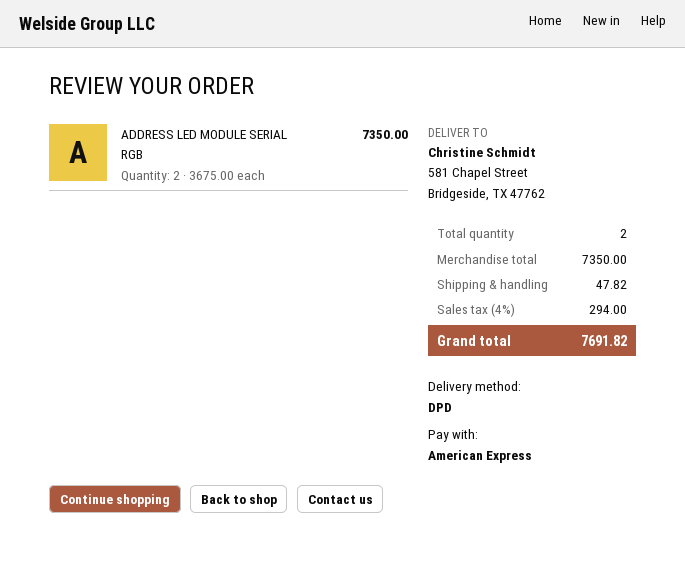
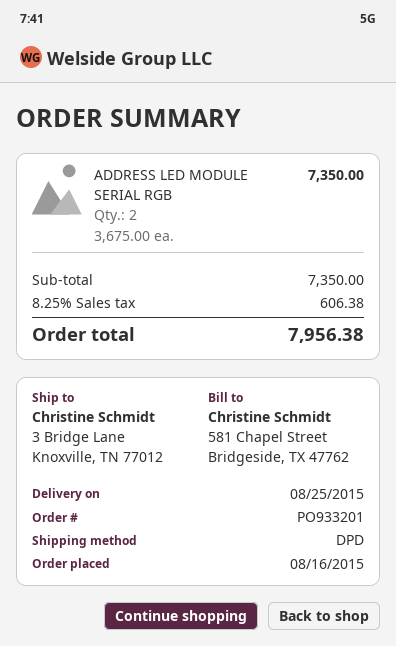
ship to: 581 Chapel Street, Bridgeside, TX 47762 -> 3 Bridge Lane, Knoxville, TN 77012
shipping: 47.82 -> none
tax: 4% = 294.00 -> 8.25% = 606.38
total: 7691.82 -> 7956.38

